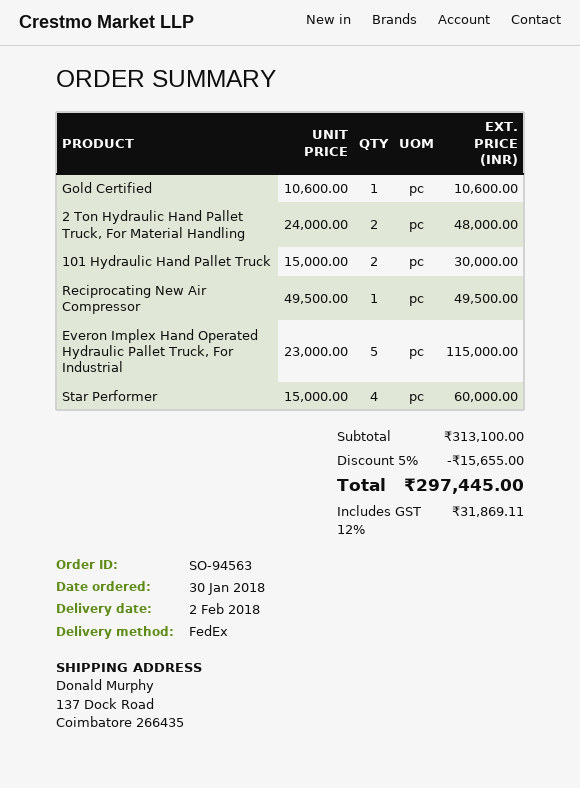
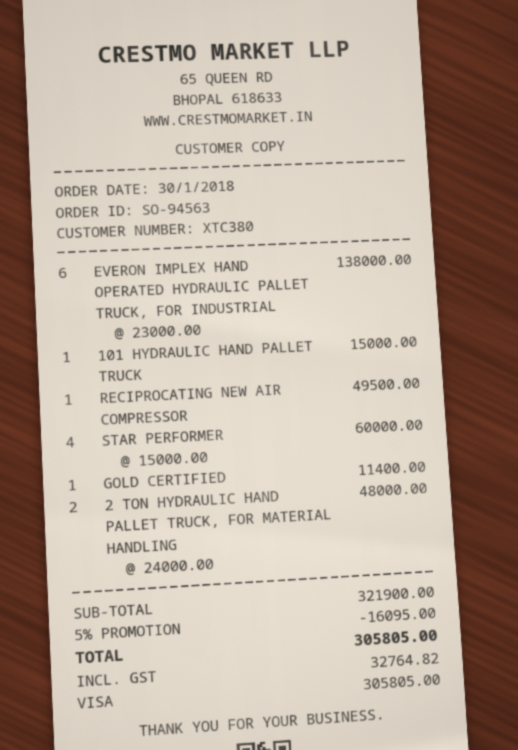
Gold Certified: 1 x 10600.00 = 10600.00 -> 1 x 11400.00 = 11400.00
101 Hydraulic Hand Pallet Truck: 2 x 15000.00 = 30000.00 -> 1 x 15000.00 = 15000.00
Everon Implex Hand Operated Hydraulic Pallet Truck, For Industrial: 5 x 23000.00 = 115000.00 -> 6 x 23000.00 = 138000.00
subtotal: 313100.00 -> 321900.00
discount: 5% = 15655.00 -> 5% = 16095.00
tax: 31869.11 -> 32764.82
total: 297445.00 -> 305805.00

